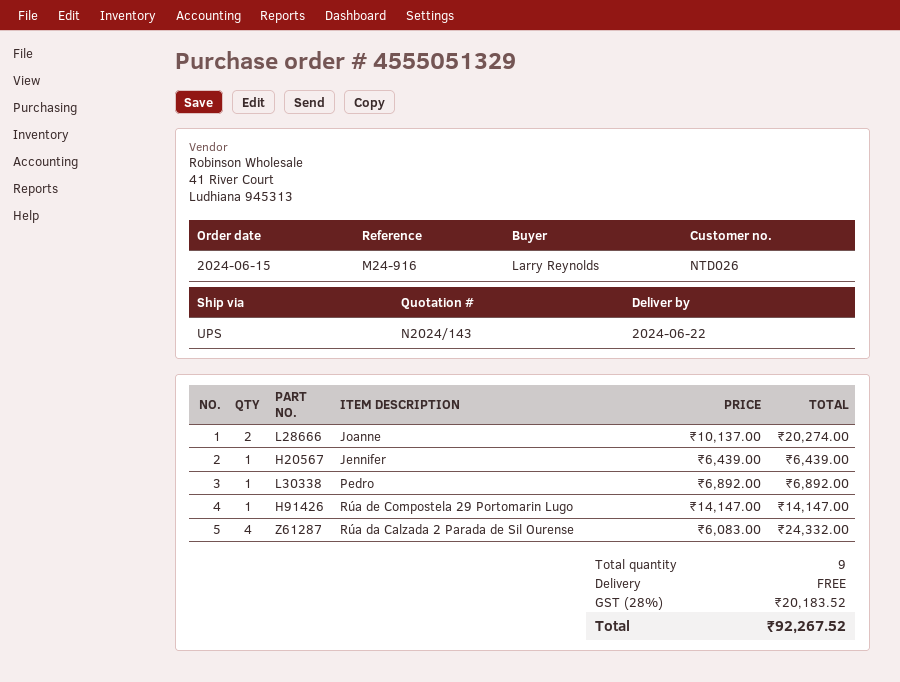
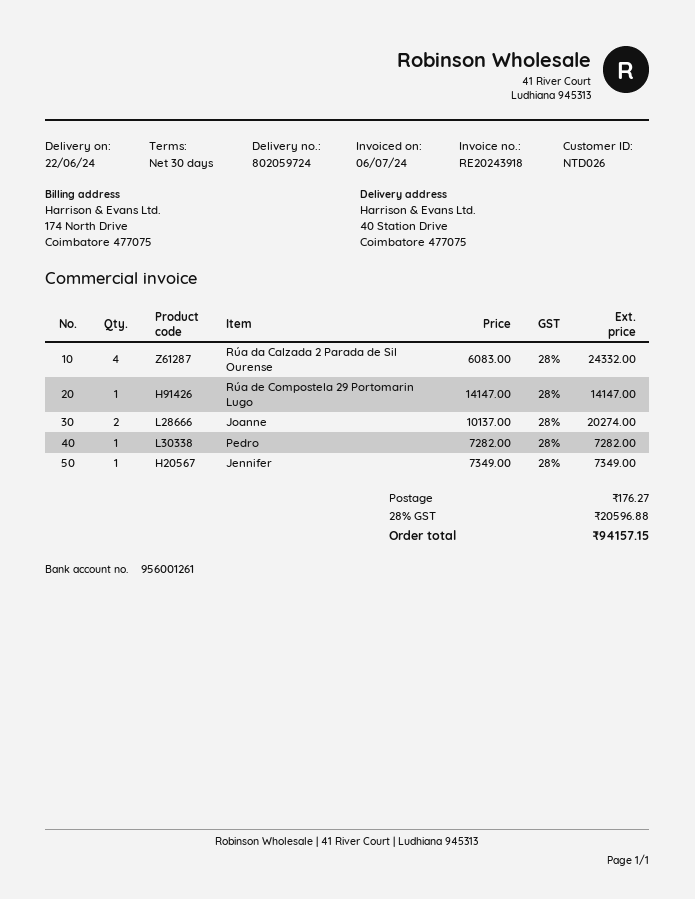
Jennifer: 1 x 6439.00 = 6439.00 -> 1 x 7349.00 = 7349.00
Pedro: 1 x 6892.00 = 6892.00 -> 1 x 7282.00 = 7282.00
shipping: 0.00 -> 176.27
tax: 28% = 20183.52 -> 28% = 20596.88
total: 92267.52 -> 94157.15

